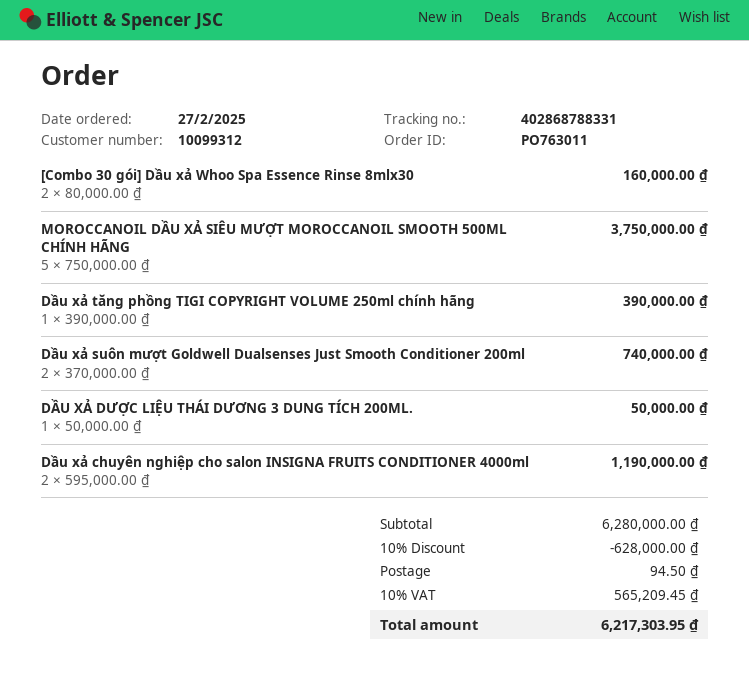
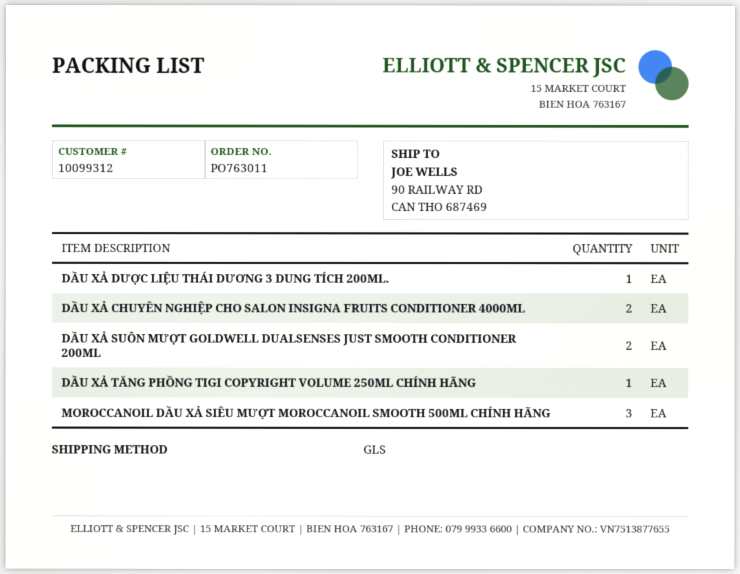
[Combo 30 gói] Dầu xả Whoo Spa Essence Rinse 8mlx30: 2 -> none
MOROCCANOIL DẦU XẢ SIÊU MƯỢT MOROCCANOIL SMOOTH 500ML CHÍNH HÃNG: 5 -> 3

